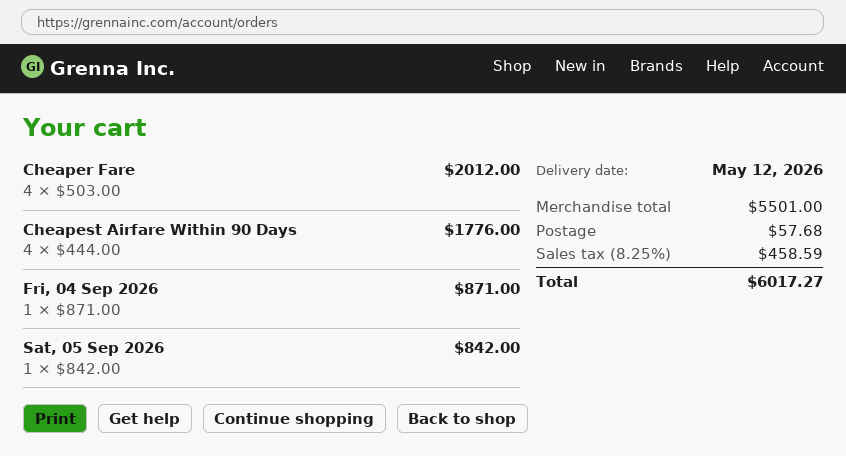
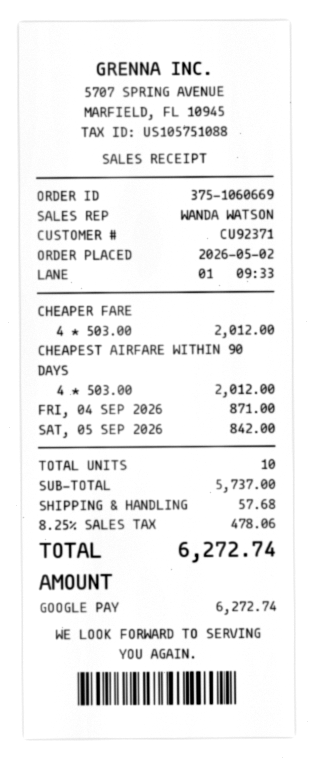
Cheapest Airfare Within 90 Days: 4 x 444.00 = 1776.00 -> 4 x 503.00 = 2012.00
subtotal: 5501.00 -> 5737.00
tax: 8.25% = 458.59 -> 8.25% = 478.06
total: 6017.27 -> 6272.74

